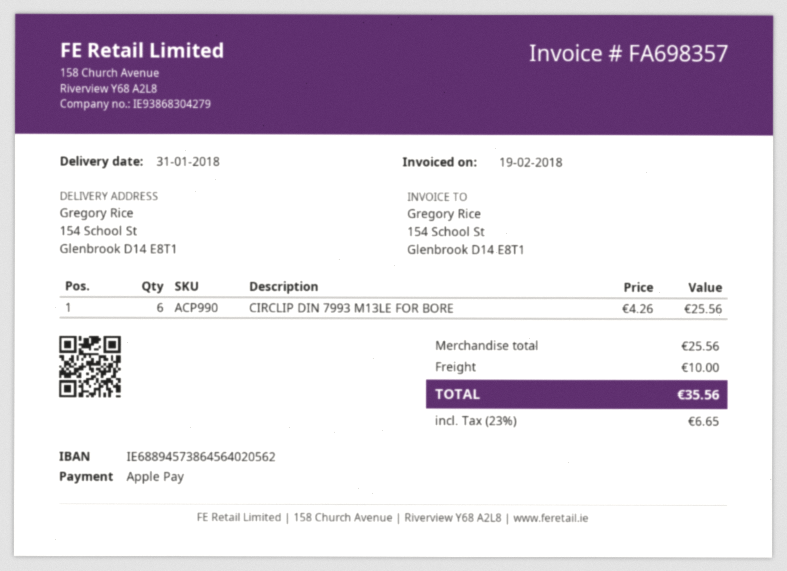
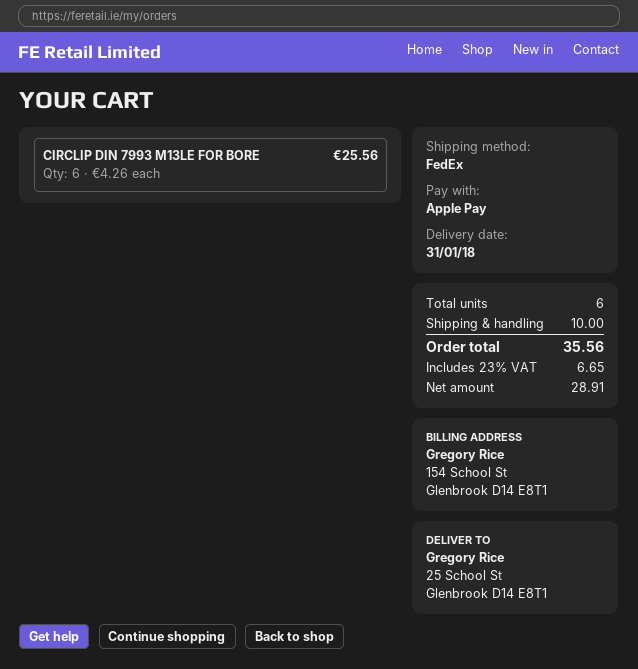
ship to: 154 School St, Glenbrook D14 E8T1 -> 25 School St, Glenbrook D14 E8T1

